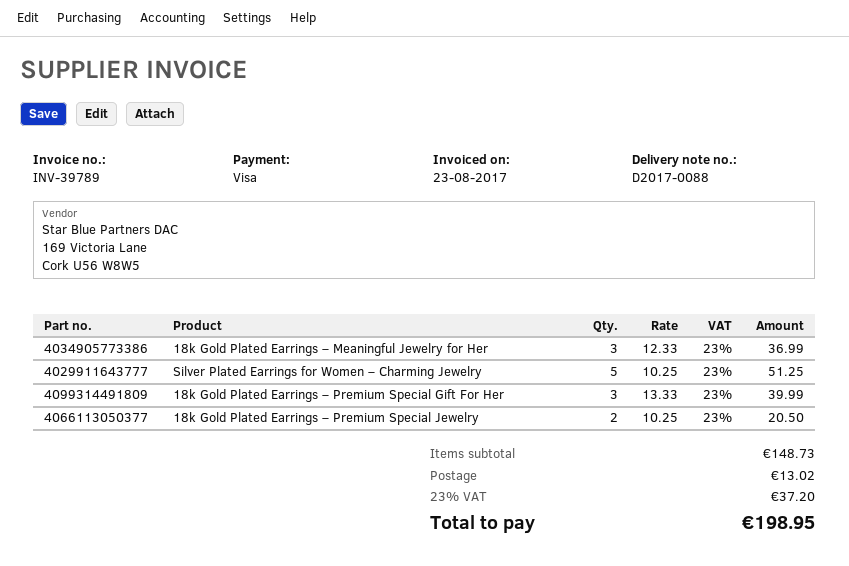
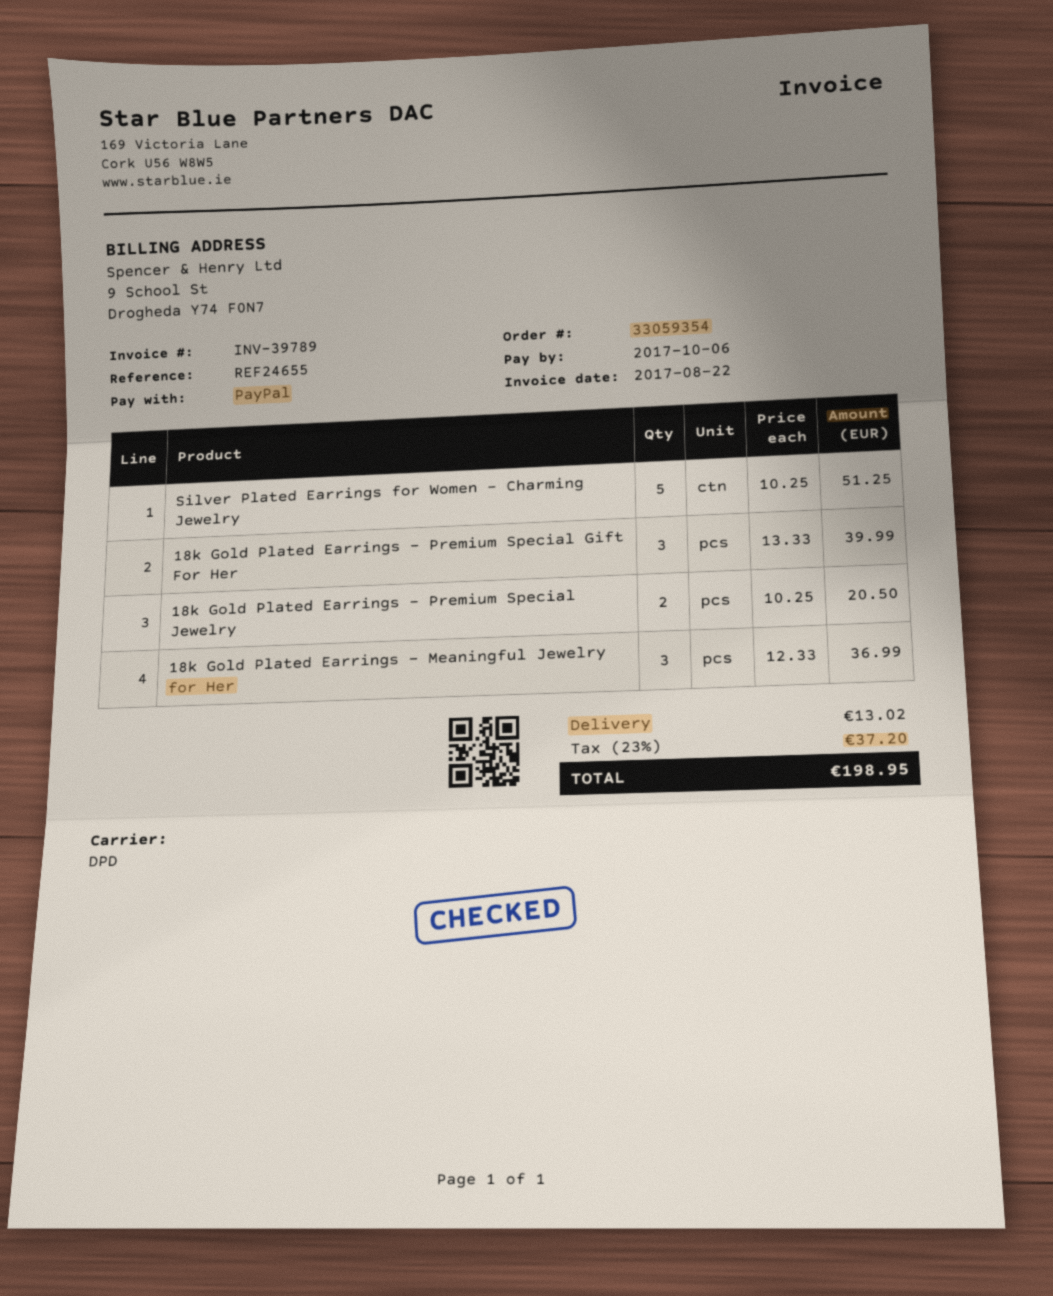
invoice date: 2017-08-23 -> 2017-08-22
payment method: Visa -> PayPal

